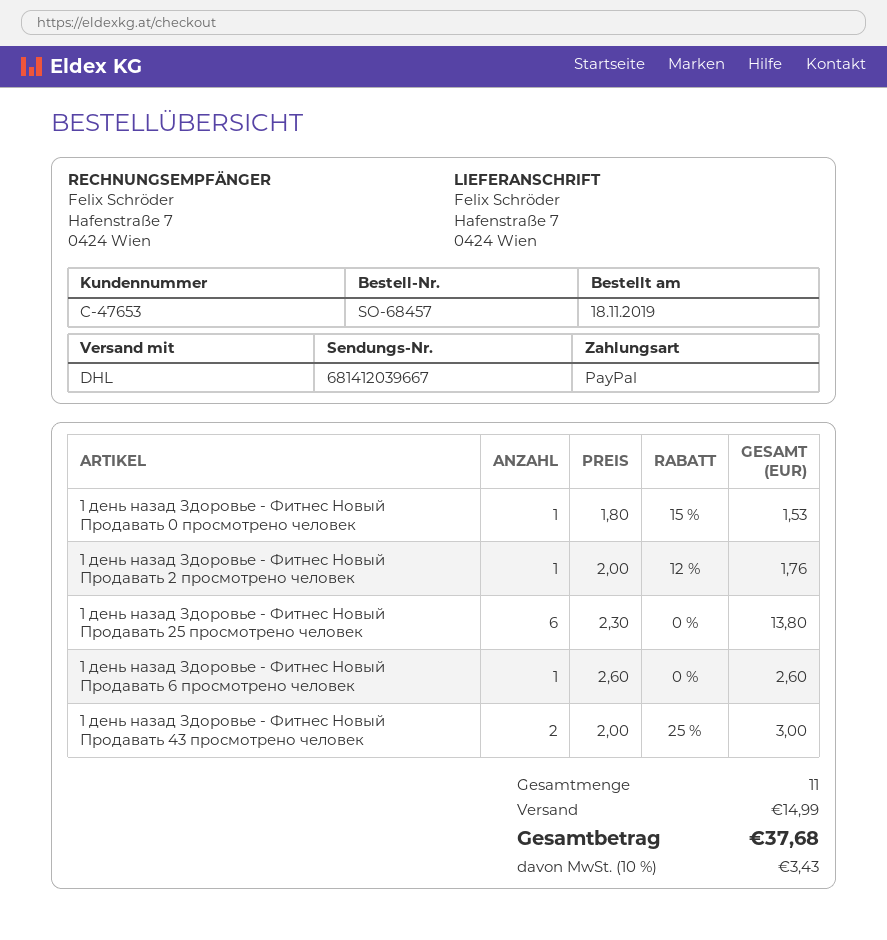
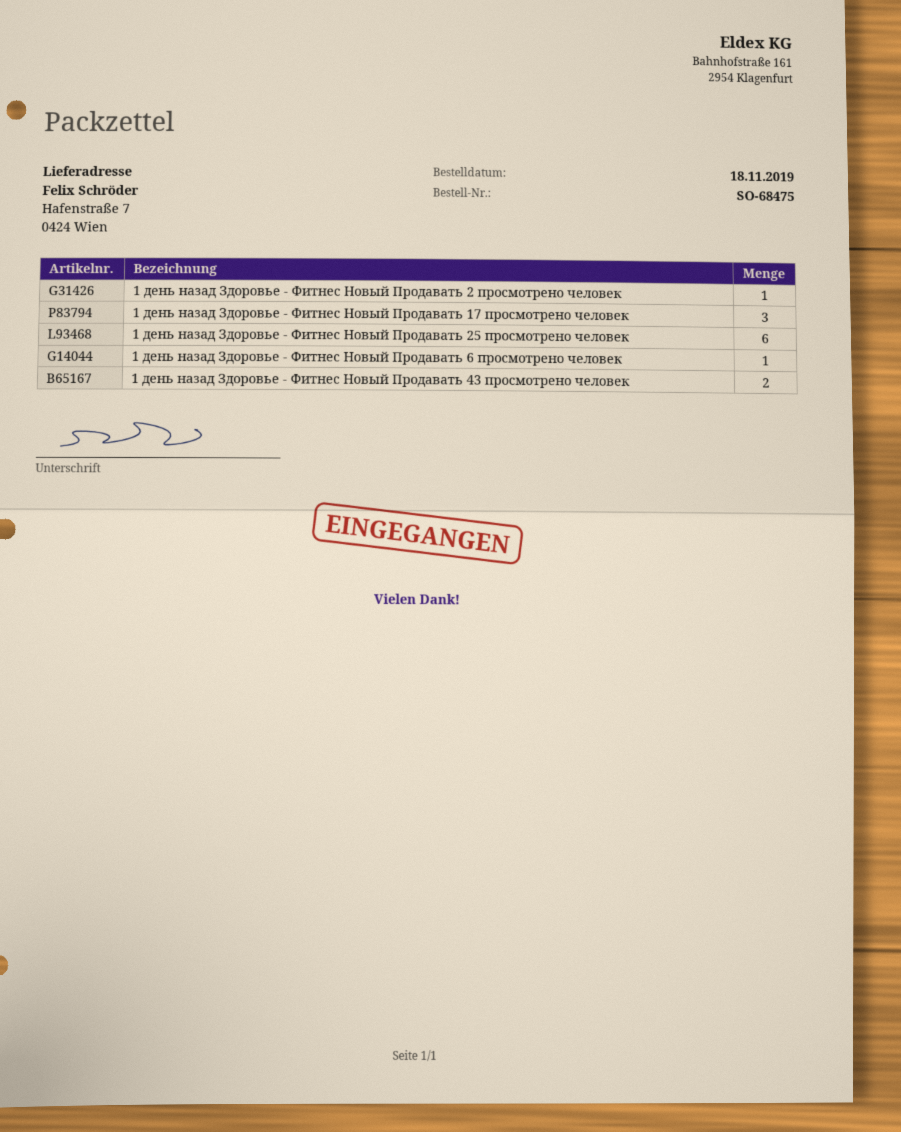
order number: SO-68457 -> SO-68475
1 день назад Здоровье - Фитнес Новый Продавать 0 просмотрено человек: 1 -> none
1 день назад Здоровье - Фитнес Новый Продавать 17 просмотрено человек: none -> 3

